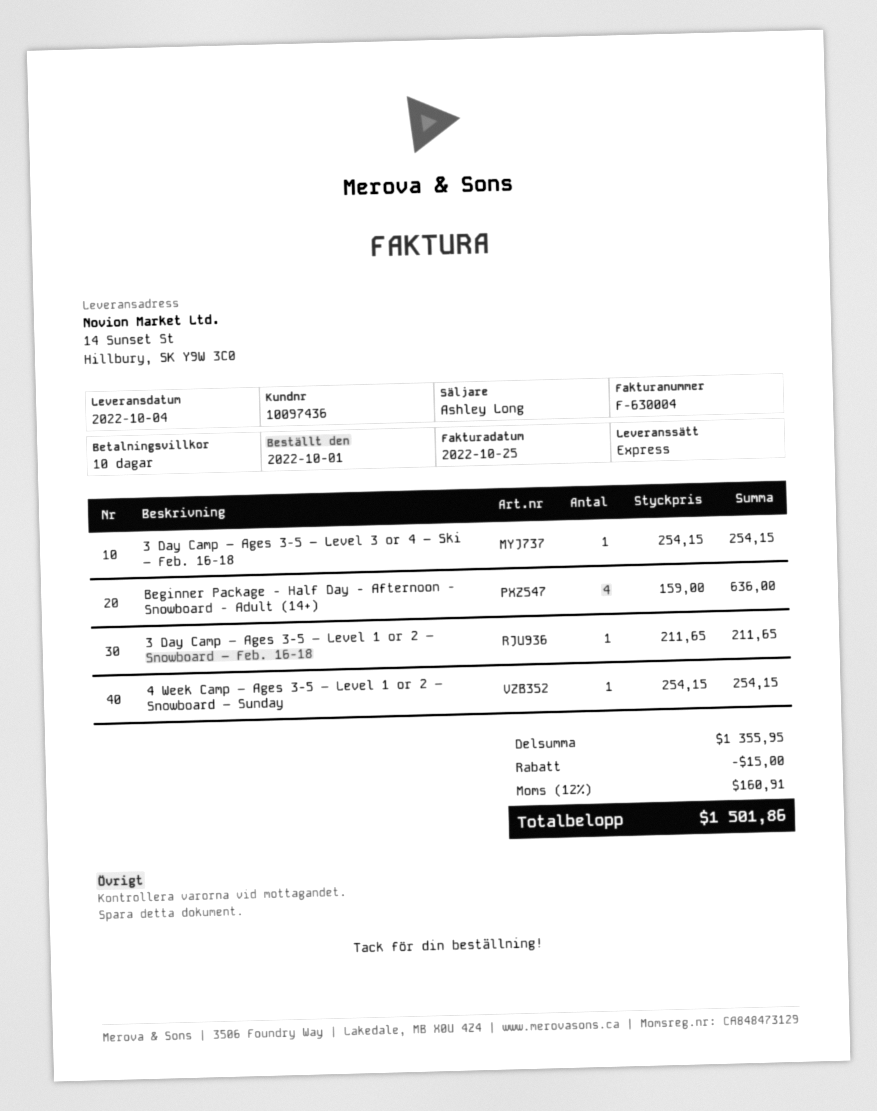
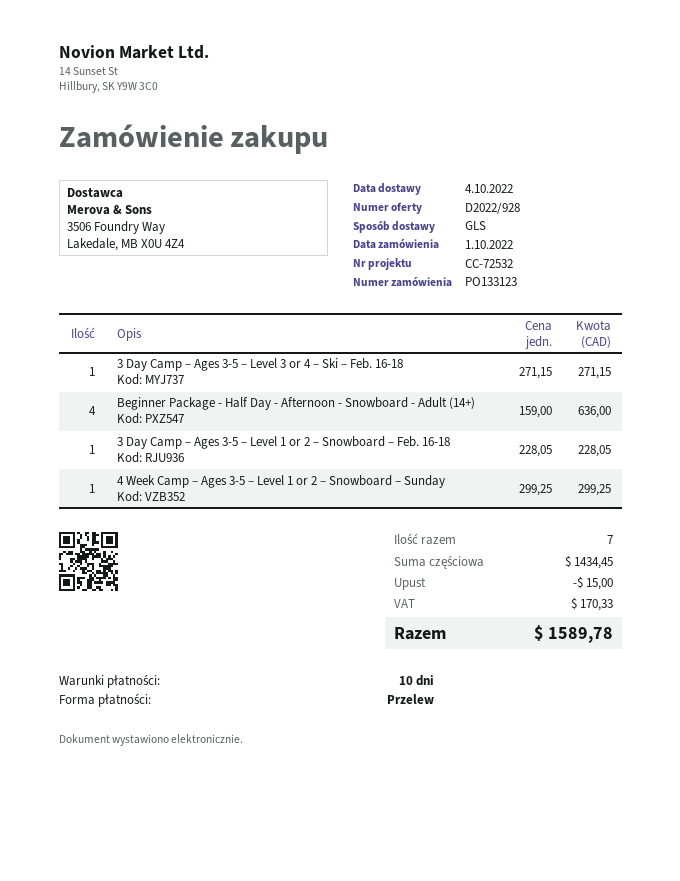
shipping method: express -> GLS
3 Day Camp – Ages 3-5 – Level 3 or 4 – Ski – Feb. 16-18: 1 x 254.15 = 254.15 -> 1 x 271.15 = 271.15
3 Day Camp – Ages 3-5 – Level 1 or 2 – Snowboard – Feb. 16-18: 1 x 211.65 = 211.65 -> 1 x 228.05 = 228.05
4 Week Camp – Ages 3-5 – Level 1 or 2 – Snowboard – Sunday: 1 x 254.15 = 254.15 -> 1 x 299.25 = 299.25
subtotal: 1355.95 -> 1434.45
tax: 160.91 -> 170.33
total: 1501.86 -> 1589.78

